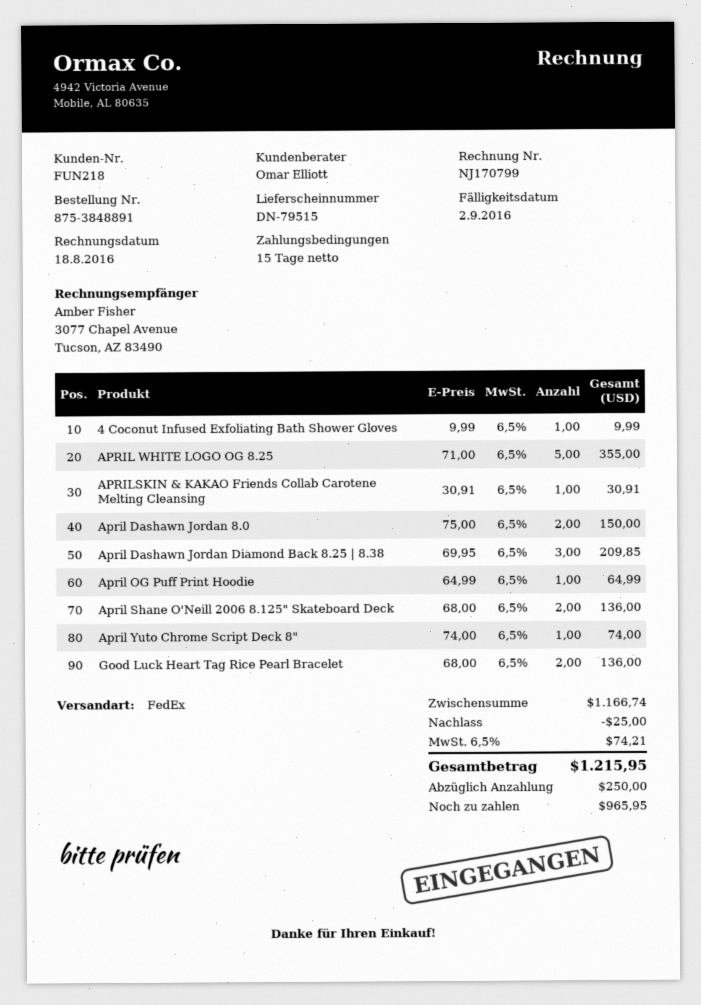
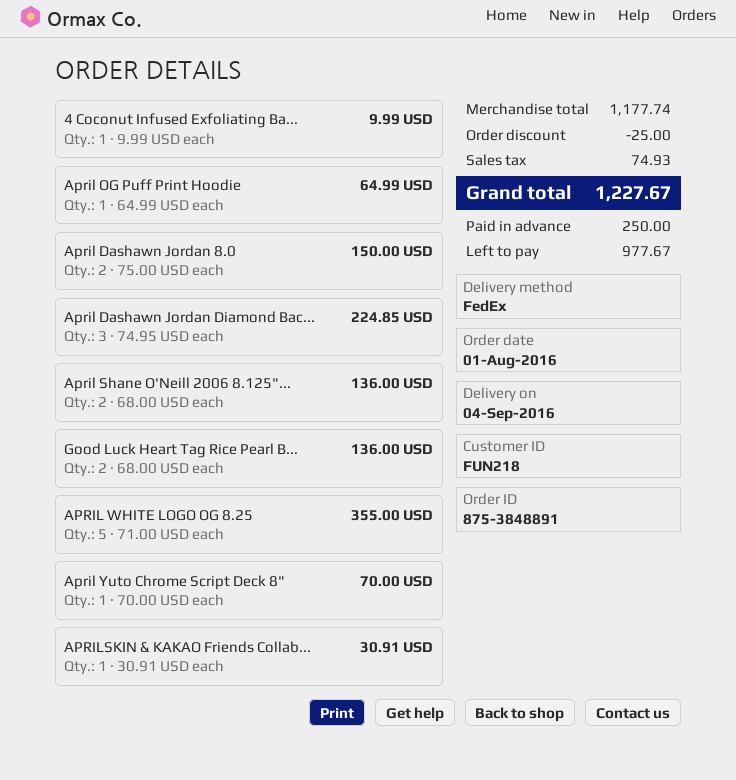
April Dashawn Jordan Diamond Back 8.25 | 8.38: 3 x 69.95 = 209.85 -> 3 x 74.95 = 224.85
April Yuto Chrome Script Deck 8": 1 x 74.00 = 74.00 -> 1 x 70.00 = 70.00
subtotal: 1166.74 -> 1177.74
tax: 74.21 -> 74.93
total: 1215.95 -> 1227.67
balance: 965.95 -> 977.67

